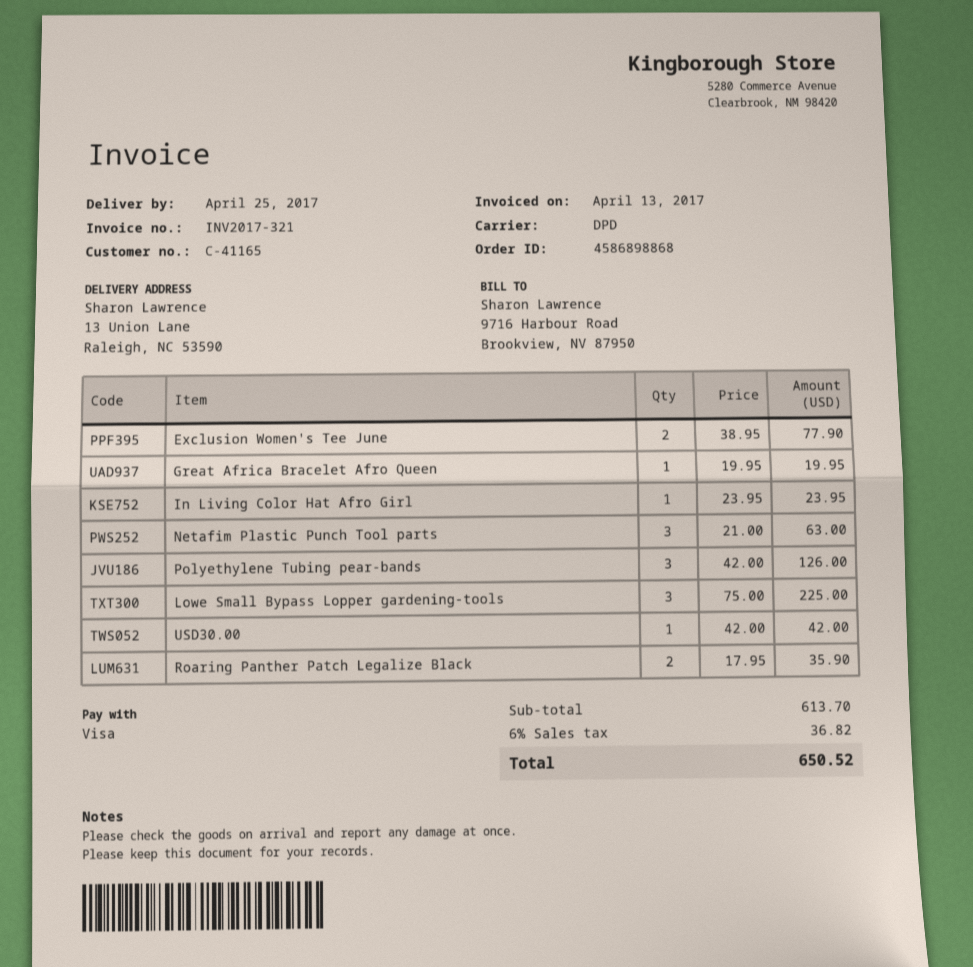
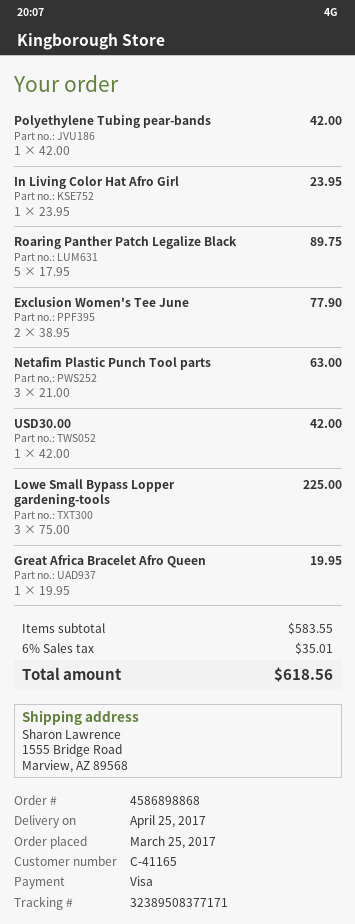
ship to: 13 Union Lane, Raleigh, NC 53590 -> 1555 Bridge Road, Marview, AZ 89568
Polyethylene Tubing pear-bands: 3 x 42.00 = 126.00 -> 1 x 42.00 = 42.00
Roaring Panther Patch Legalize Black: 2 x 17.95 = 35.90 -> 5 x 17.95 = 89.75
subtotal: 613.70 -> 583.55
tax: 6% = 36.82 -> 6% = 35.01
total: 650.52 -> 618.56

